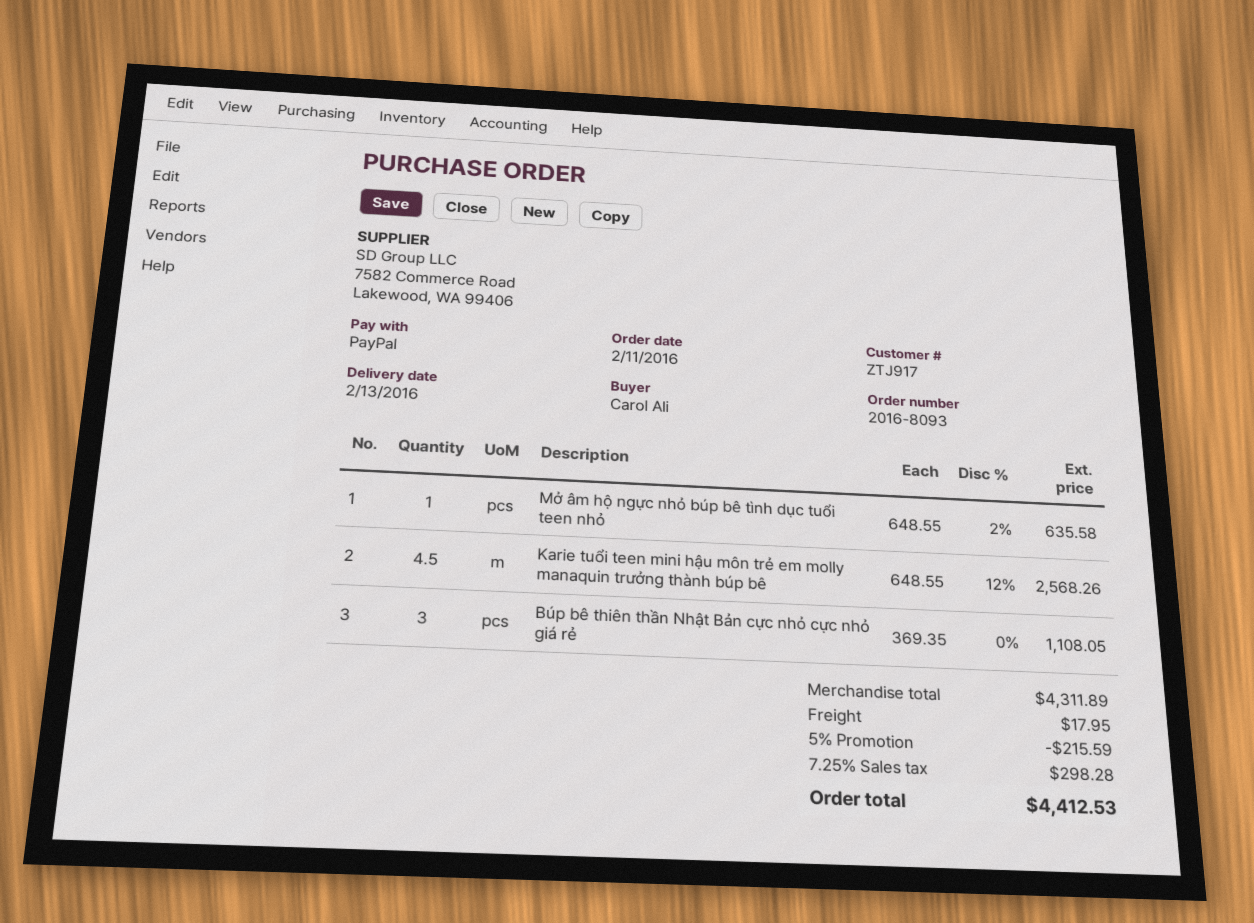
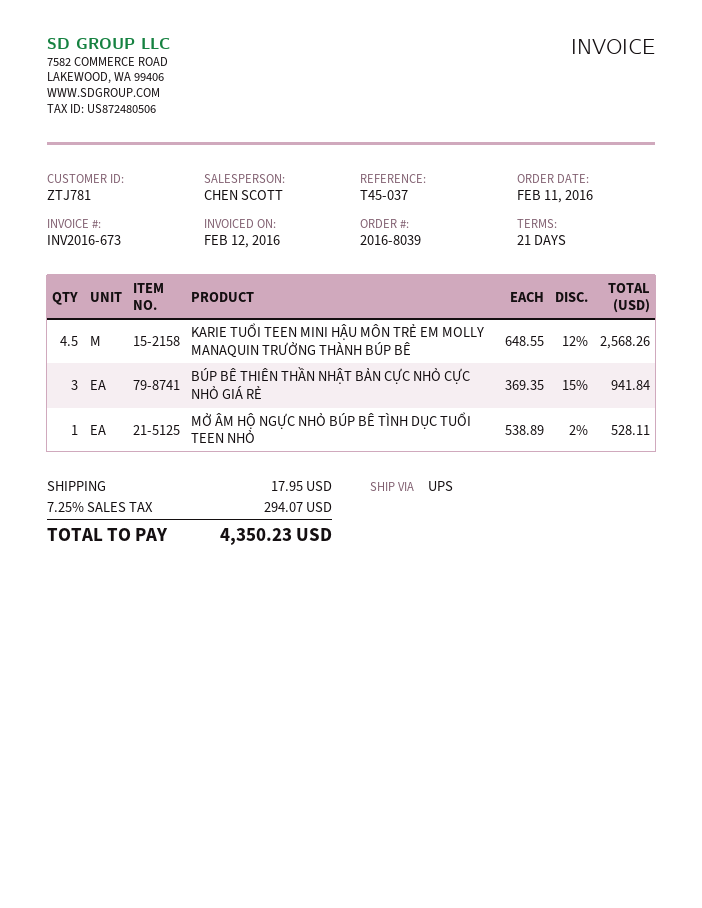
order number: 2016-8093 -> 2016-8039
customer number: ZTJ917 -> ZTJ781
Mở âm hộ ngực nhỏ búp bê tình dục tuổi teen nhỏ: 1 x 648.55 - 2% = 635.58 -> 1 x 538.89 - 2% = 528.11
Búp bê thiên thần Nhật Bản cực nhỏ cực nhỏ giá rẻ: 3 x 369.35 = 1108.05 -> 3 x 369.35 - 15% = 941.84
discount: 5% = 215.59 -> none
tax: 7.25% = 298.28 -> 7.25% = 294.07
total: 4412.53 -> 4350.23

